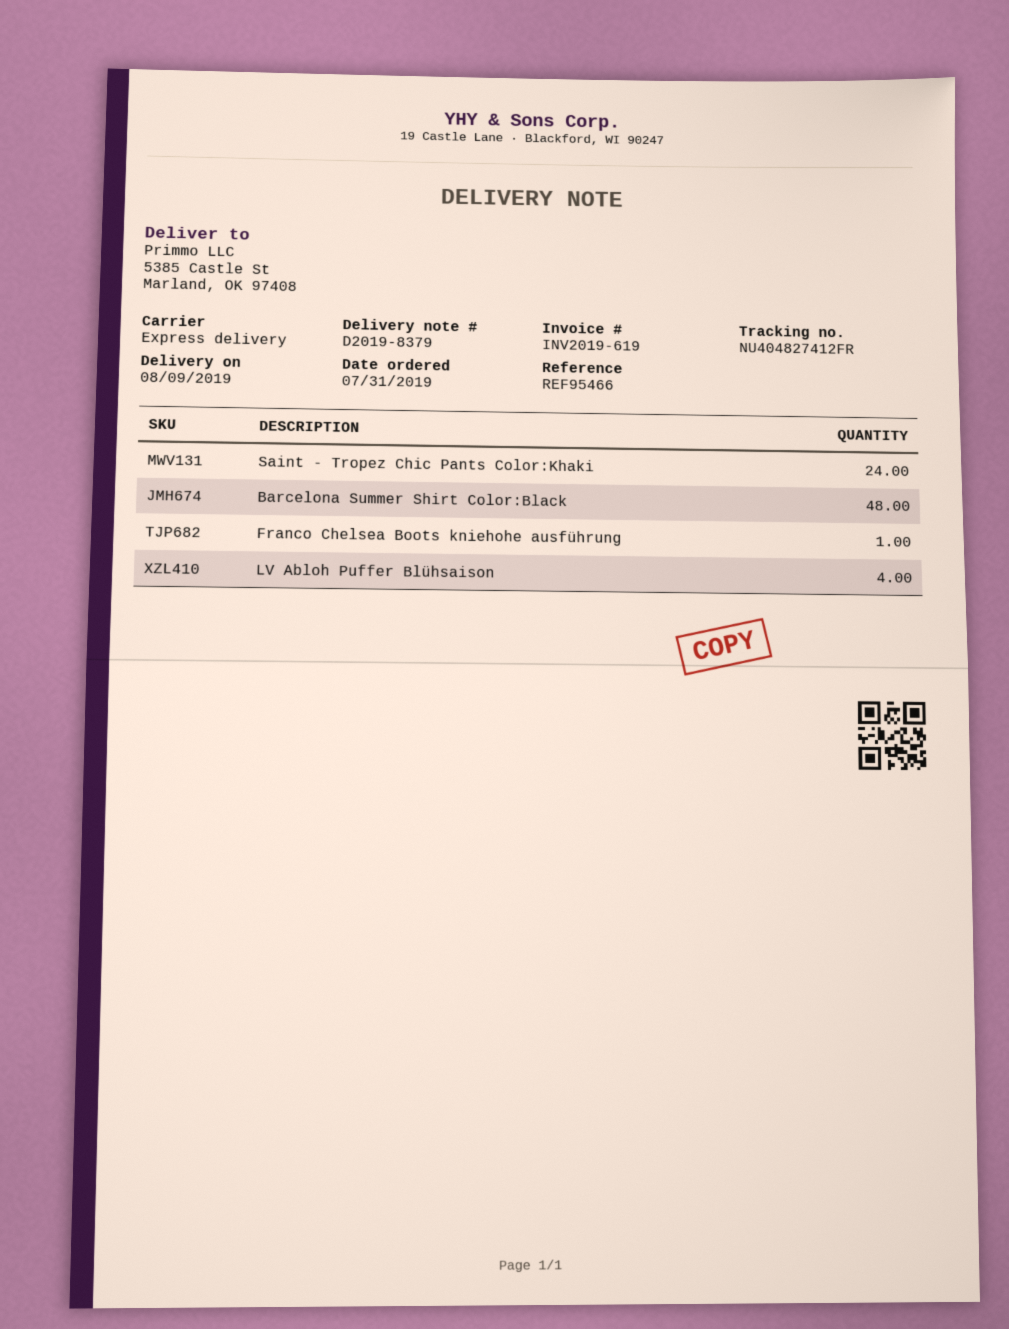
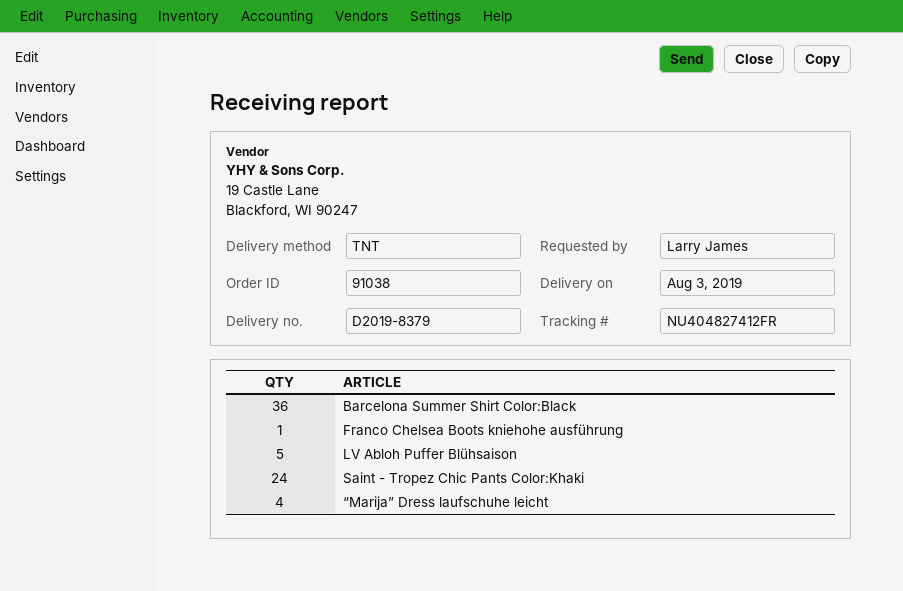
delivery date: 2019-08-09 -> 2019-08-03
shipping method: express -> TNT
Barcelona Summer Shirt Color:Black: 48 -> 36
LV Abloh Puffer Blühsaison: 4 -> 5
“Marija” Dress laufschuhe leicht: none -> 4

